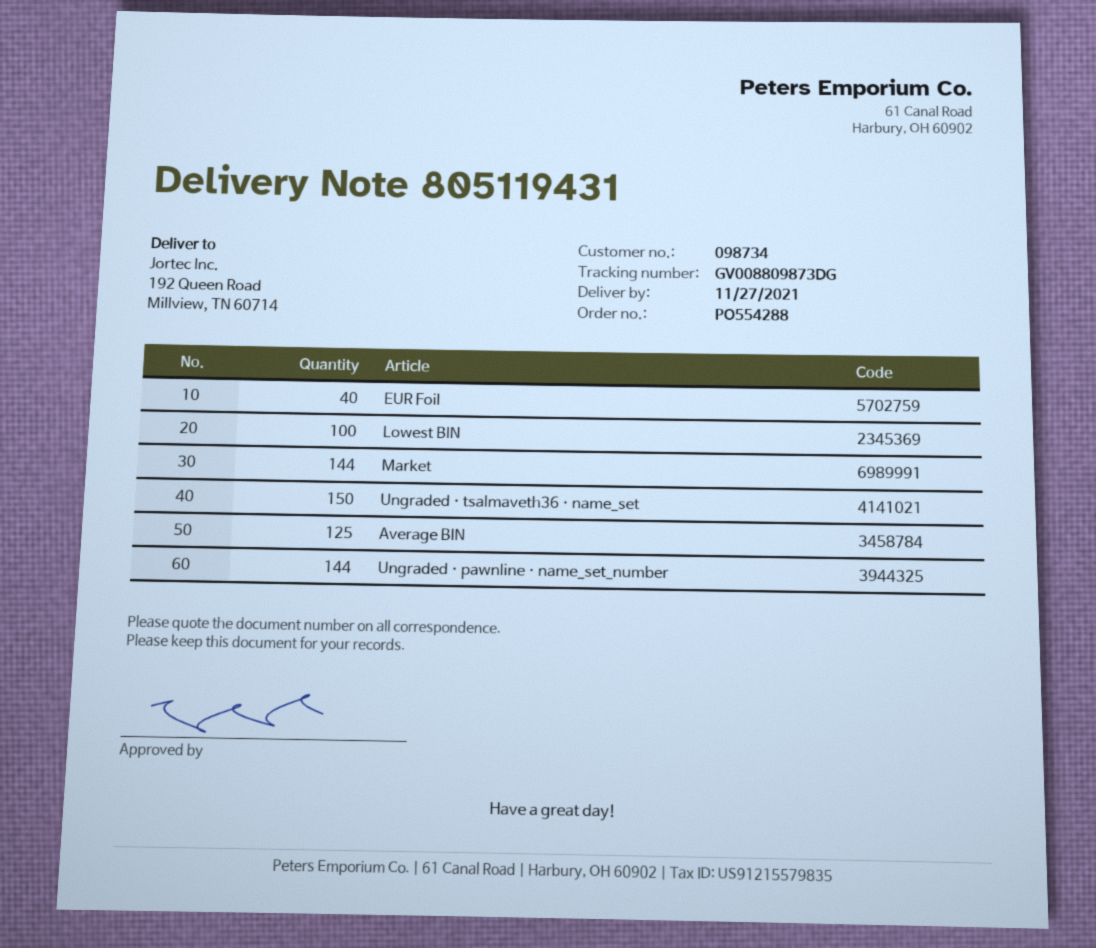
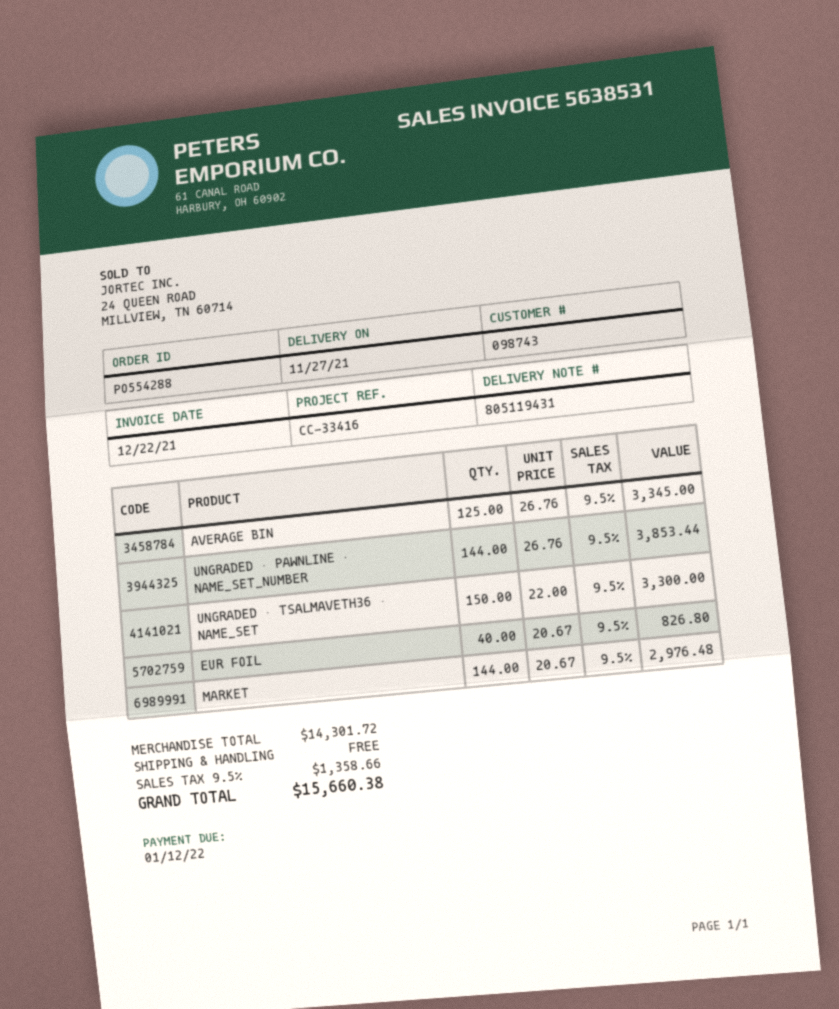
customer number: 098734 -> 098743
Lowest BIN: 100 -> none

